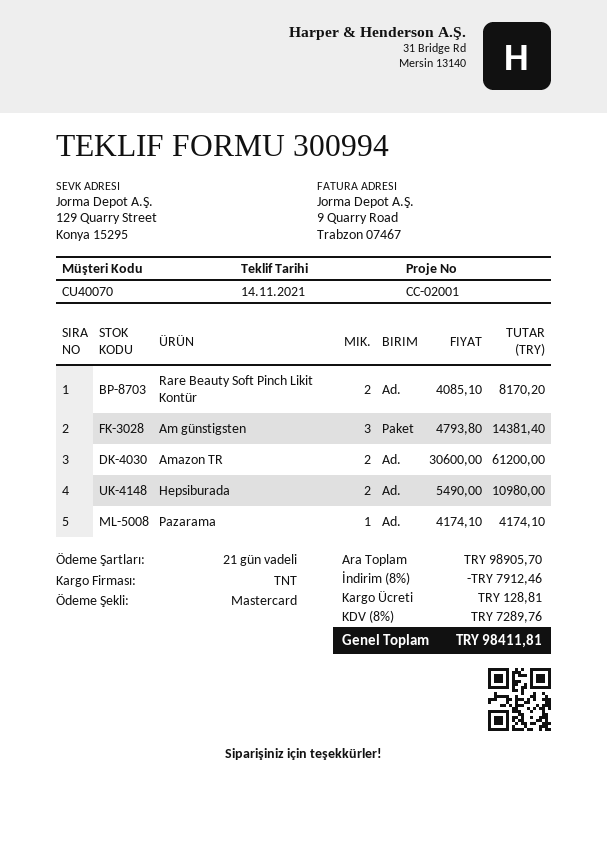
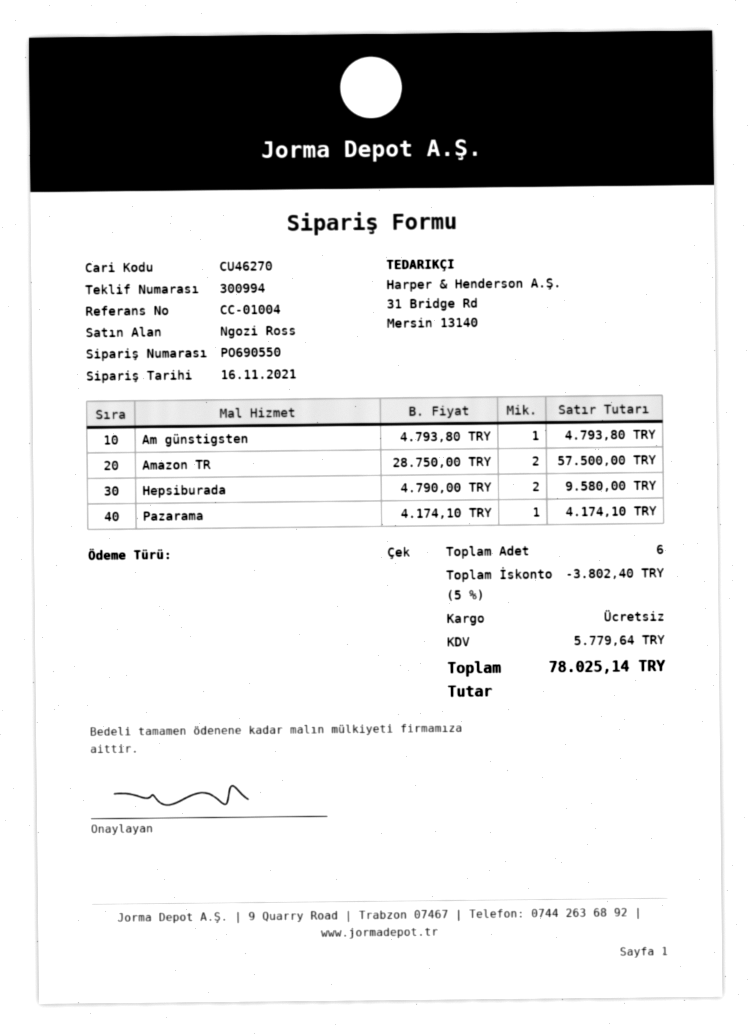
customer number: CU40070 -> CU46270
reference: CC-02001 -> CC-01004
payment method: Mastercard -> cheque
Rare Beauty Soft Pinch Likit Kontür: 2 x 4085.10 = 8170.20 -> none
Am günstigsten: 3 x 4793.80 = 14381.40 -> 1 x 4793.80 = 4793.80
Amazon TR: 2 x 30600.00 = 61200.00 -> 2 x 28750.00 = 57500.00
Hepsiburada: 2 x 5490.00 = 10980.00 -> 2 x 4790.00 = 9580.00
discount: 8% = 7912.46 -> 5% = 3802.40
shipping: 128.81 -> 0.00
tax: 7289.76 -> 5779.64
total: 98411.81 -> 78025.14

